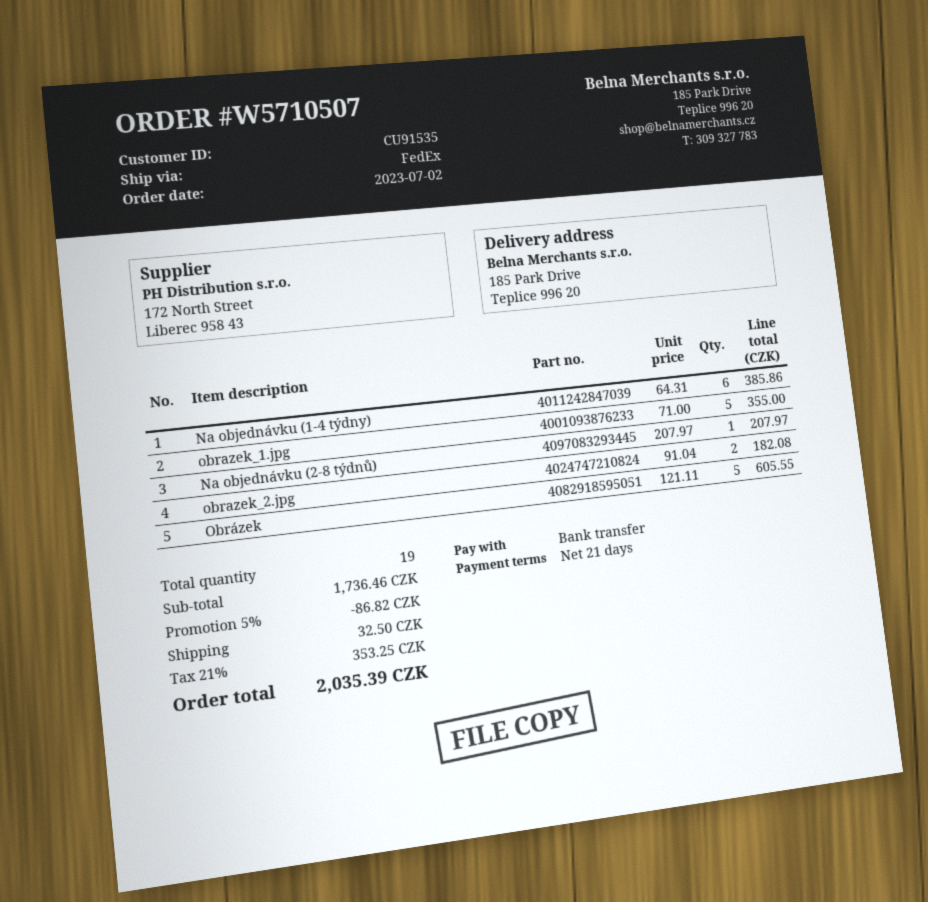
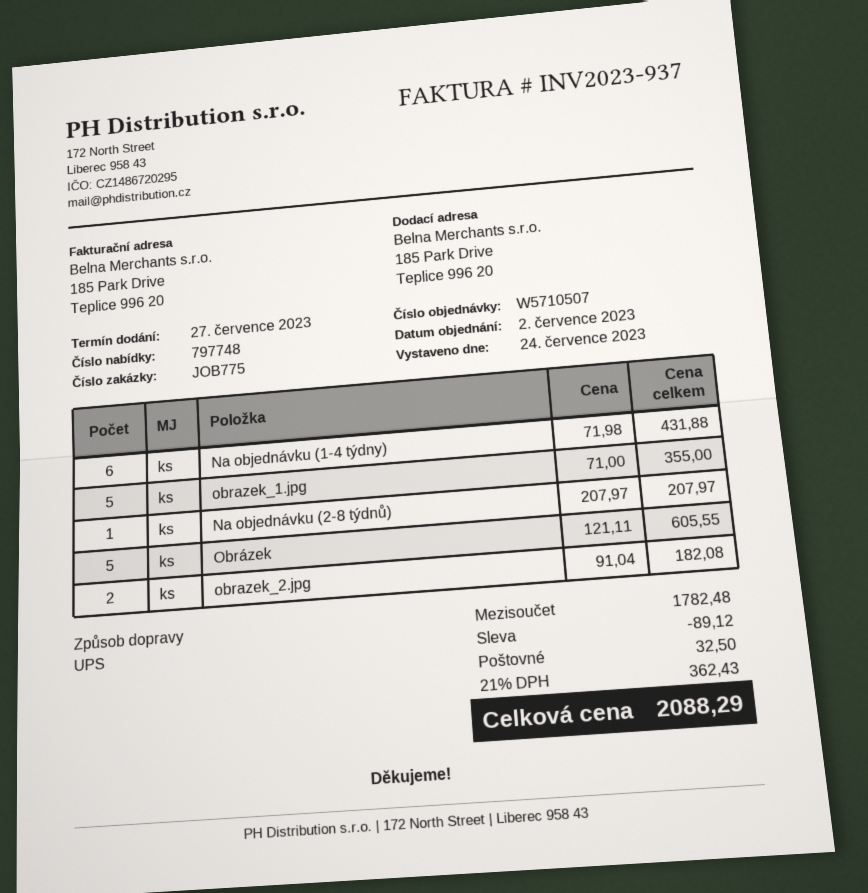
shipping method: FedEx -> UPS
Na objednávku (1-4 týdny): 6 x 64.31 = 385.86 -> 6 x 71.98 = 431.88
subtotal: 1736.46 -> 1782.48
discount: 86.82 -> 89.12
tax: 21% = 353.25 -> 21% = 362.43
total: 2035.39 -> 2088.29

